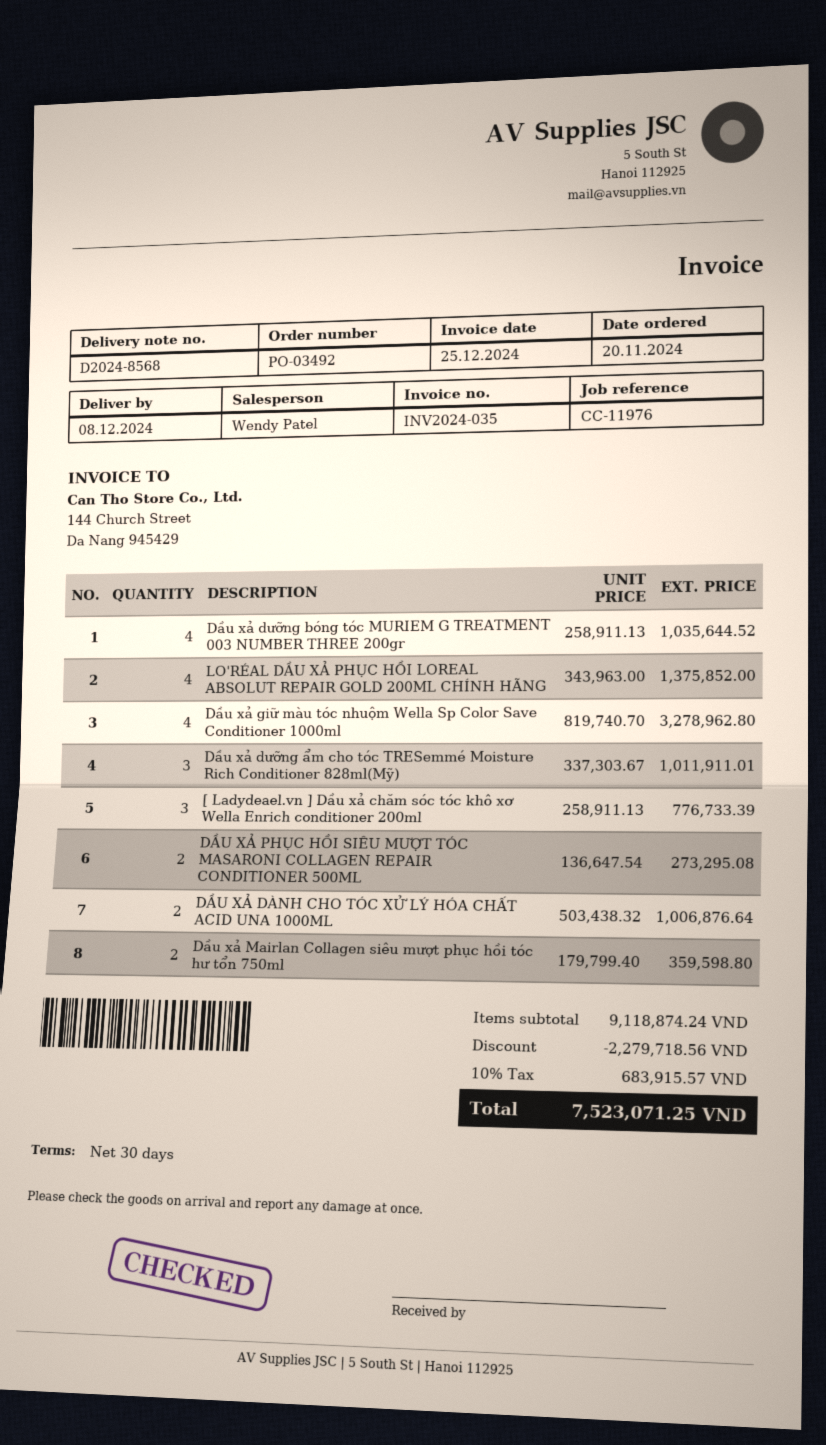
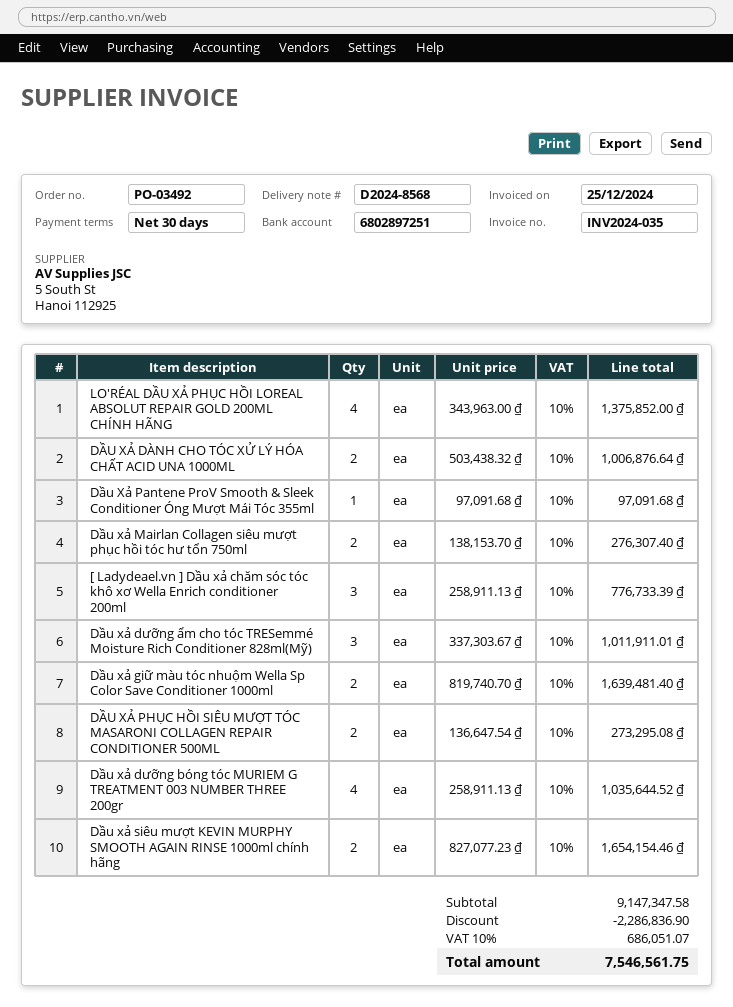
Dầu xả giữ màu tóc nhuộm Wella Sp Color Save Conditioner 1000ml: 4 x 819740.70 = 3278962.80 -> 2 x 819740.70 = 1639481.40
Dầu xả Mairlan Collagen siêu mượt phục hồi tóc hư tổn 750ml: 2 x 179799.40 = 359598.80 -> 2 x 138153.70 = 276307.40
Dầu Xả Pantene ProV Smooth & Sleek Conditioner Óng Mượt Mái Tóc 355ml: none -> 1 x 97091.68 = 97091.68
Dầu xả siêu mượt KEVIN MURPHY SMOOTH AGAIN RINSE 1000ml chính hãng: none -> 2 x 827077.23 = 1654154.46
subtotal: 9118874.24 -> 9147347.58
discount: 2279718.56 -> 2286836.90
tax: 10% = 683915.57 -> 10% = 686051.07
total: 7523071.25 -> 7546561.75

